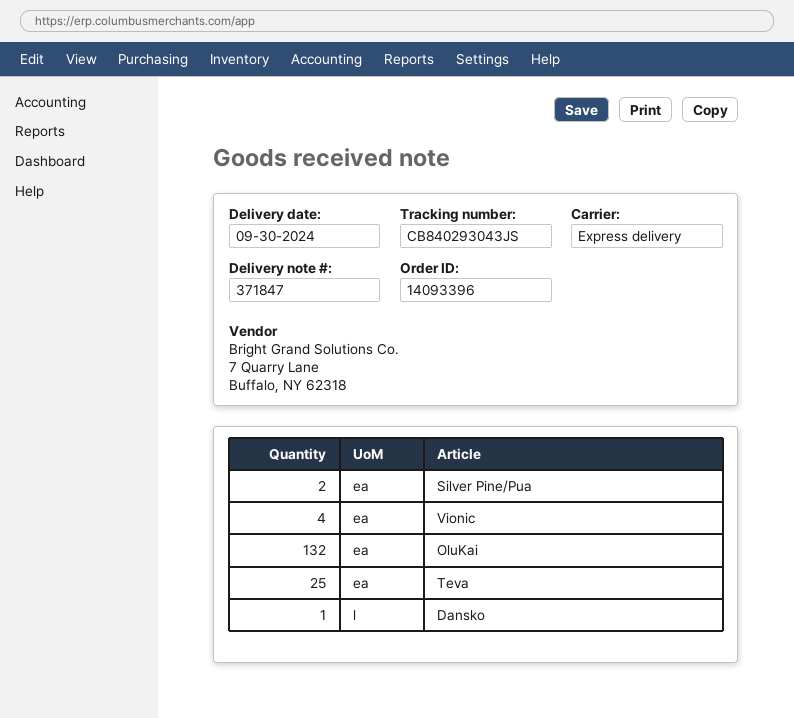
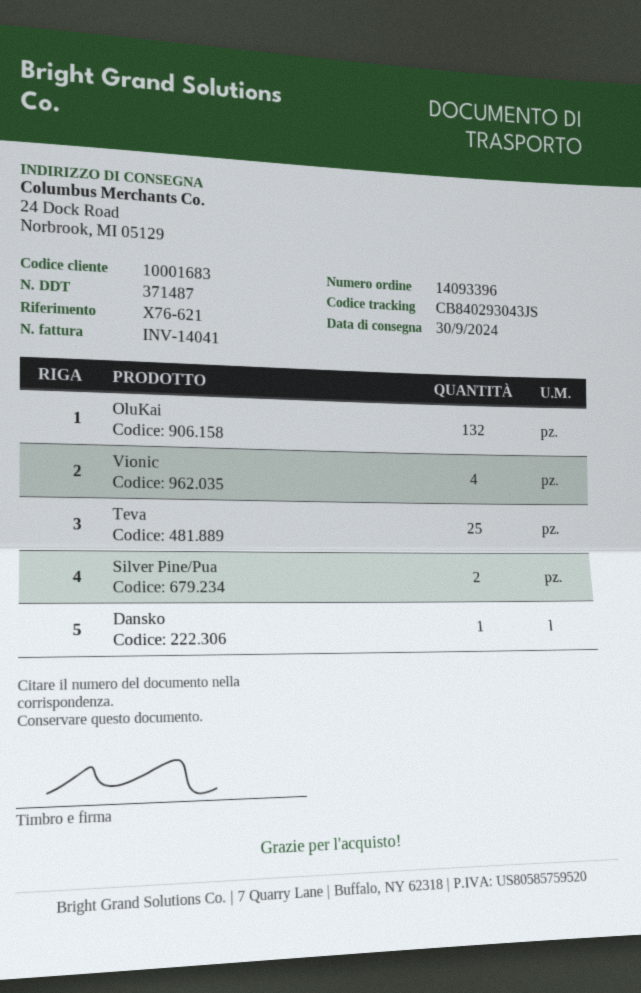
delivery note number: 371847 -> 371487

